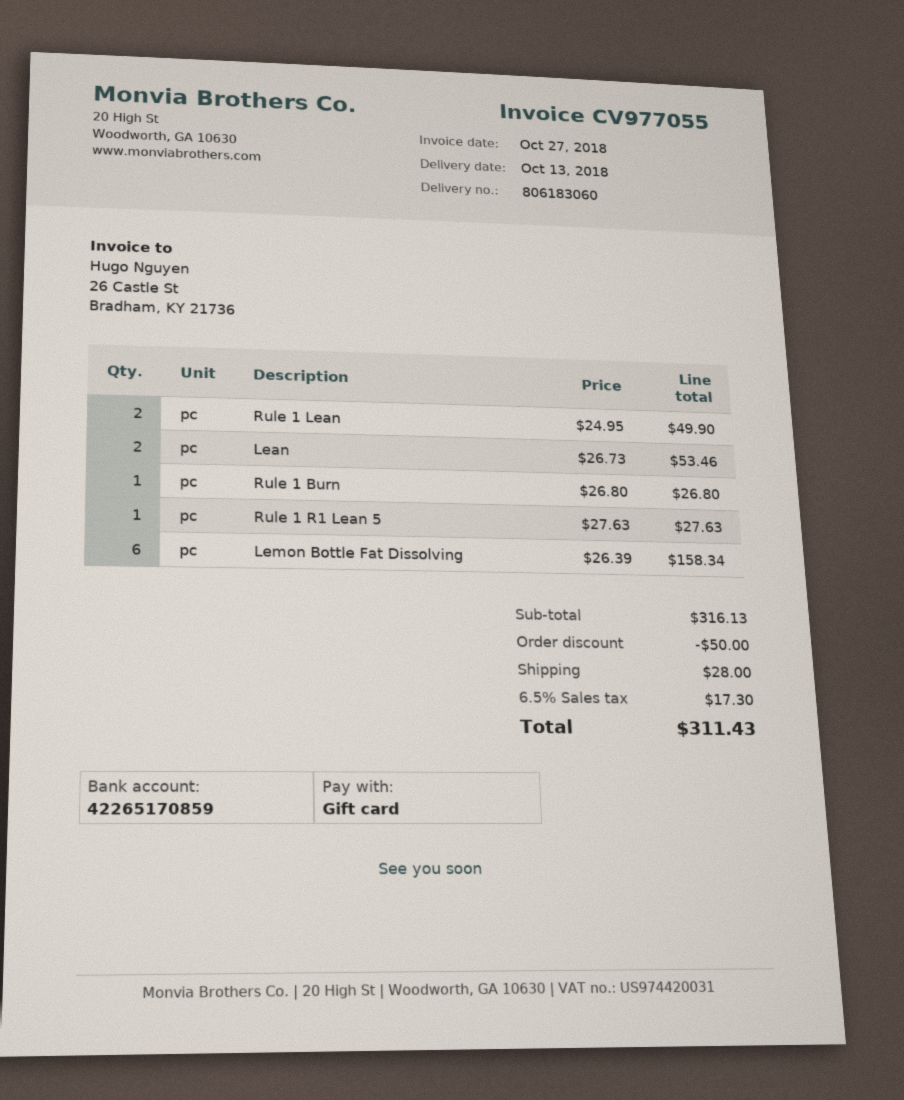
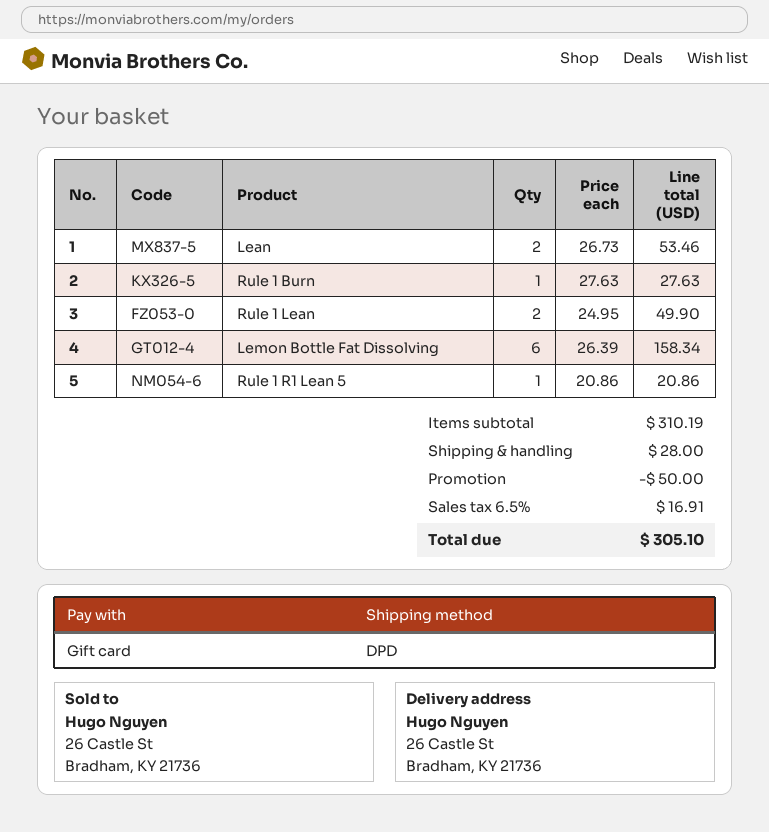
Rule 1 Burn: 1 x 26.80 = 26.80 -> 1 x 27.63 = 27.63
Rule 1 R1 Lean 5: 1 x 27.63 = 27.63 -> 1 x 20.86 = 20.86
subtotal: 316.13 -> 310.19
tax: 6.5% = 17.30 -> 6.5% = 16.91
total: 311.43 -> 305.10

